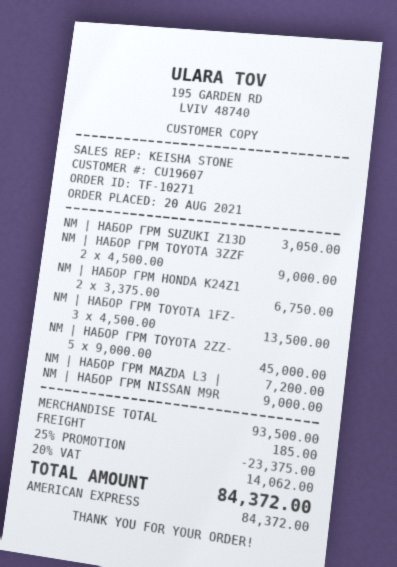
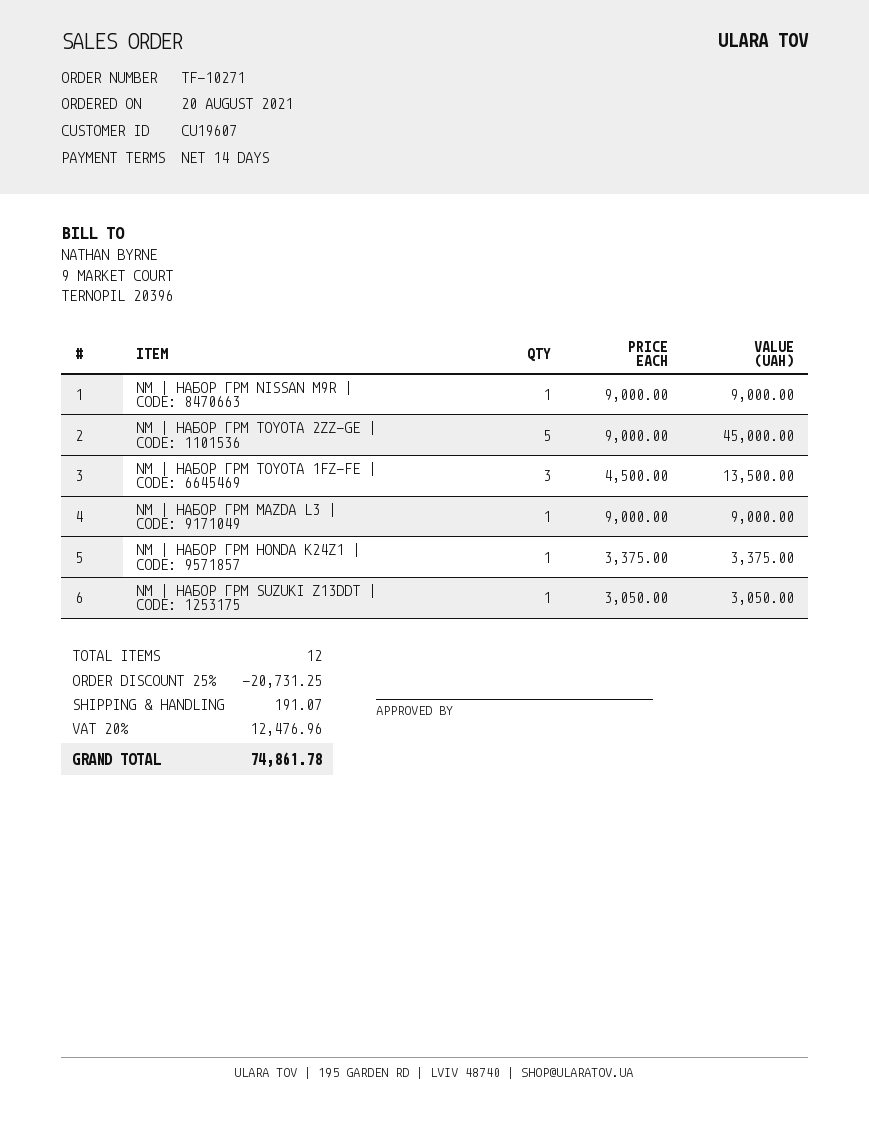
NM | НАБОР ГРМ TOYOTA 3ZZF: 2 x 4500.00 = 9000.00 -> none
NM | НАБОР ГРМ HONDA K24Z1: 2 x 3375.00 = 6750.00 -> 1 x 3375.00 = 3375.00
NM | НАБОР ГРМ MAZDA L3 |: 1 x 7200.00 = 7200.00 -> 1 x 9000.00 = 9000.00
discount: 25% = 23375.00 -> 25% = 20731.25
shipping: 185.00 -> 191.07
tax: 20% = 14062.00 -> 20% = 12476.96
total: 84372.00 -> 74861.78

